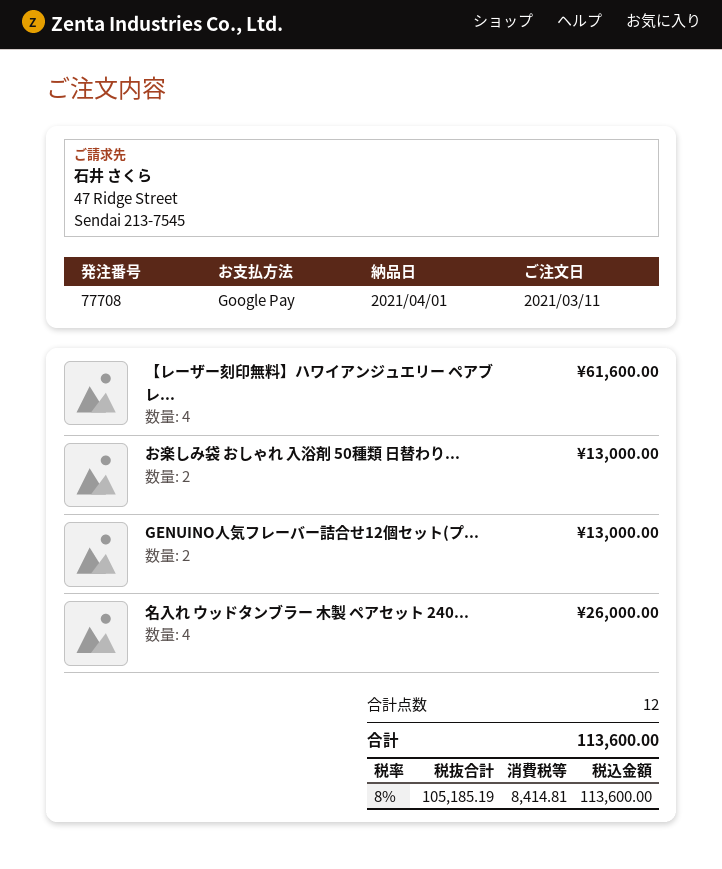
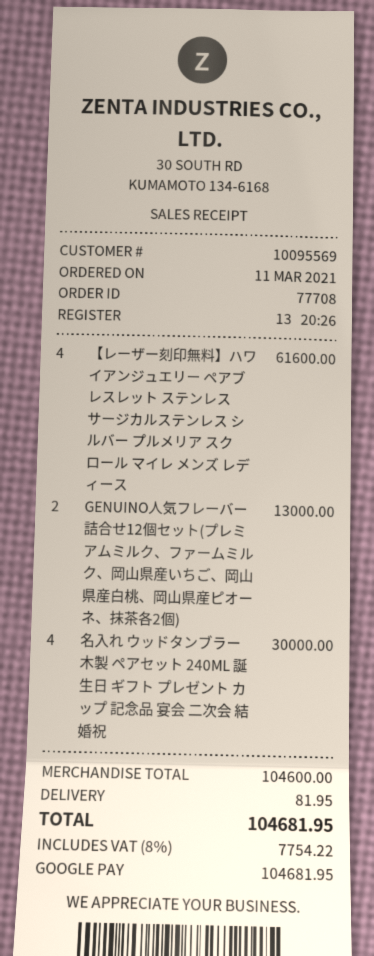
お楽しみ袋 おしゃれ 入浴剤 50種類 日替わり...: 2 for 13000.00 -> none
名入れ ウッドタンブラー 木製 ペアセット 240...: 4 for 26000.00 -> 4 for 30000.00
shipping: none -> 81.95
tax: 8% = 8414.81 -> 8% = 7754.22
total: 113600.00 -> 104681.95

